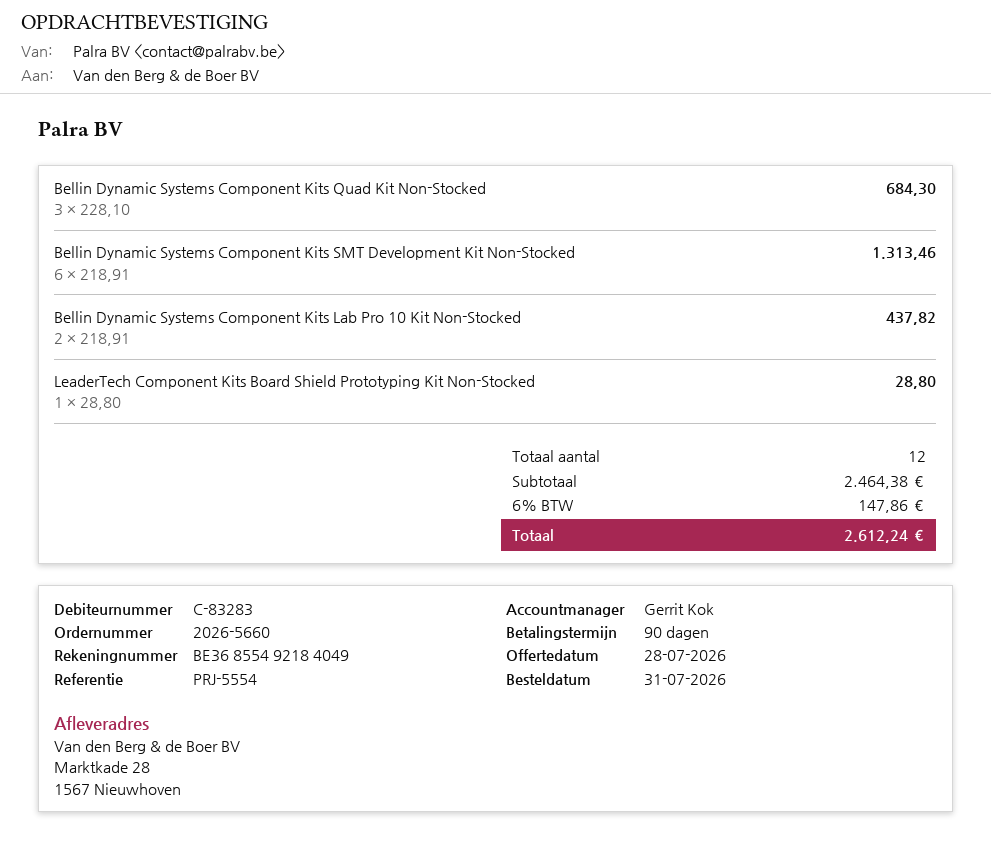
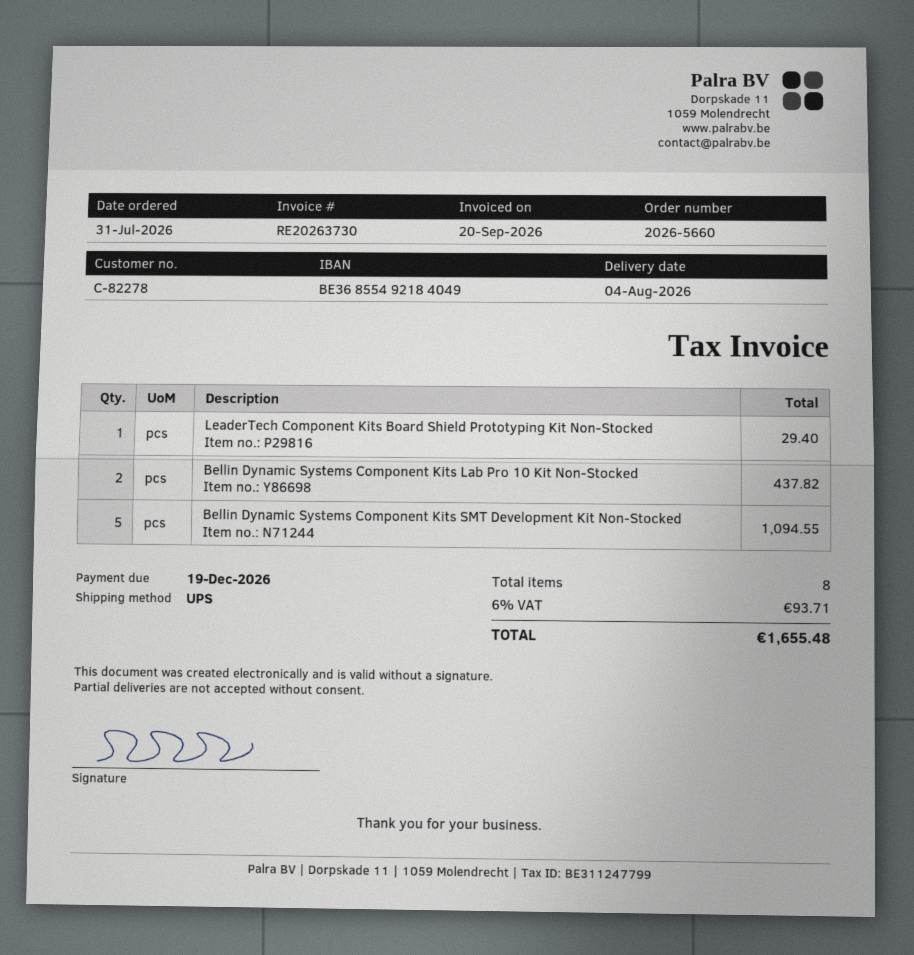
customer number: C-83283 -> C-82278
Bellin Dynamic Systems Component Kits Quad Kit Non-Stocked: 3 for 684.30 -> none
Bellin Dynamic Systems Component Kits SMT Development Kit Non-Stocked: 6 for 1313.46 -> 5 for 1094.55
LeaderTech Component Kits Board Shield Prototyping Kit Non-Stocked: 1 for 28.80 -> 1 for 29.40
total quantity: 12 -> 8
tax: 6% = 147.86 -> 6% = 93.71
total: 2612.24 -> 1655.48

